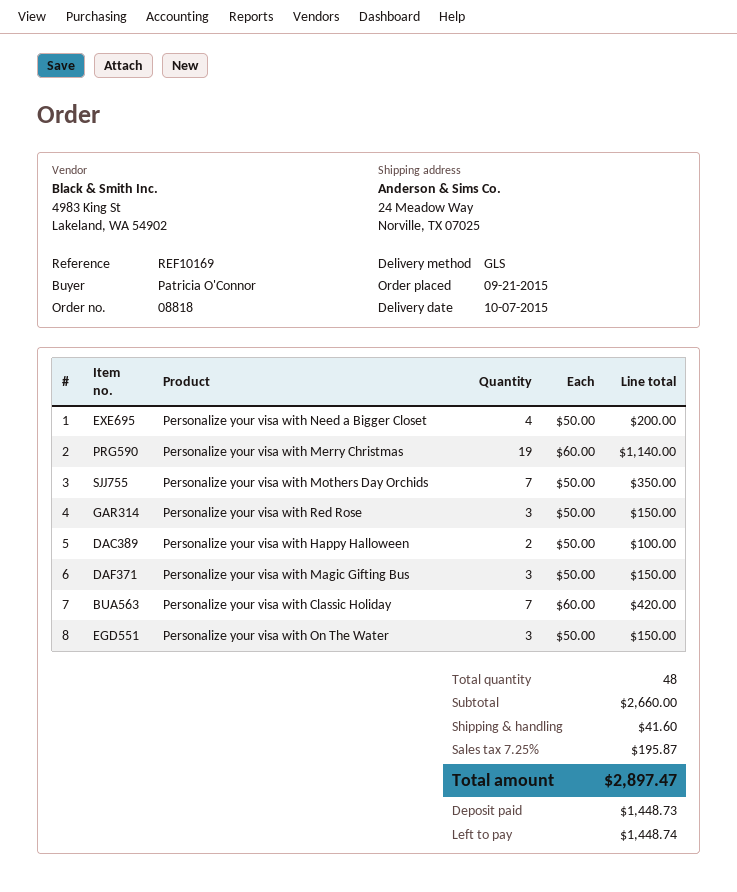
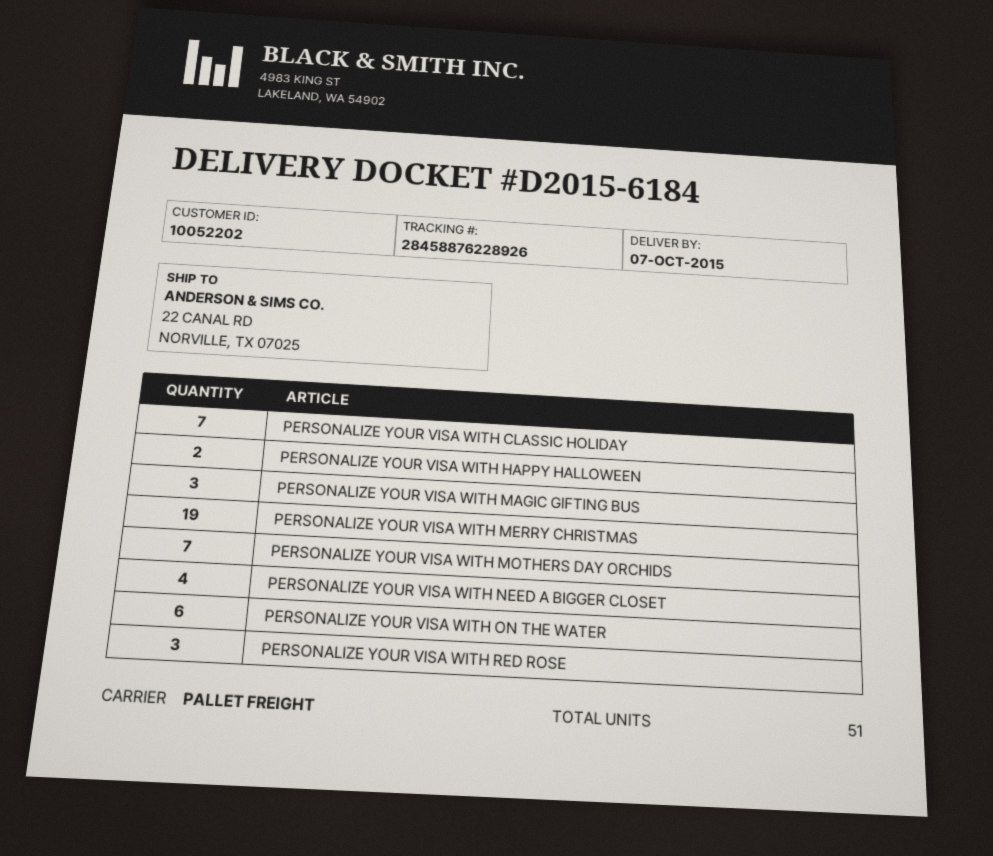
shipping method: GLS -> pallet freight
ship to: 24 Meadow Way, Norville, TX 07025 -> 22 CANAL RD, NORVILLE, TX 07025
Personalize your visa with On The Water: 3 -> 6
total quantity: 48 -> 51

